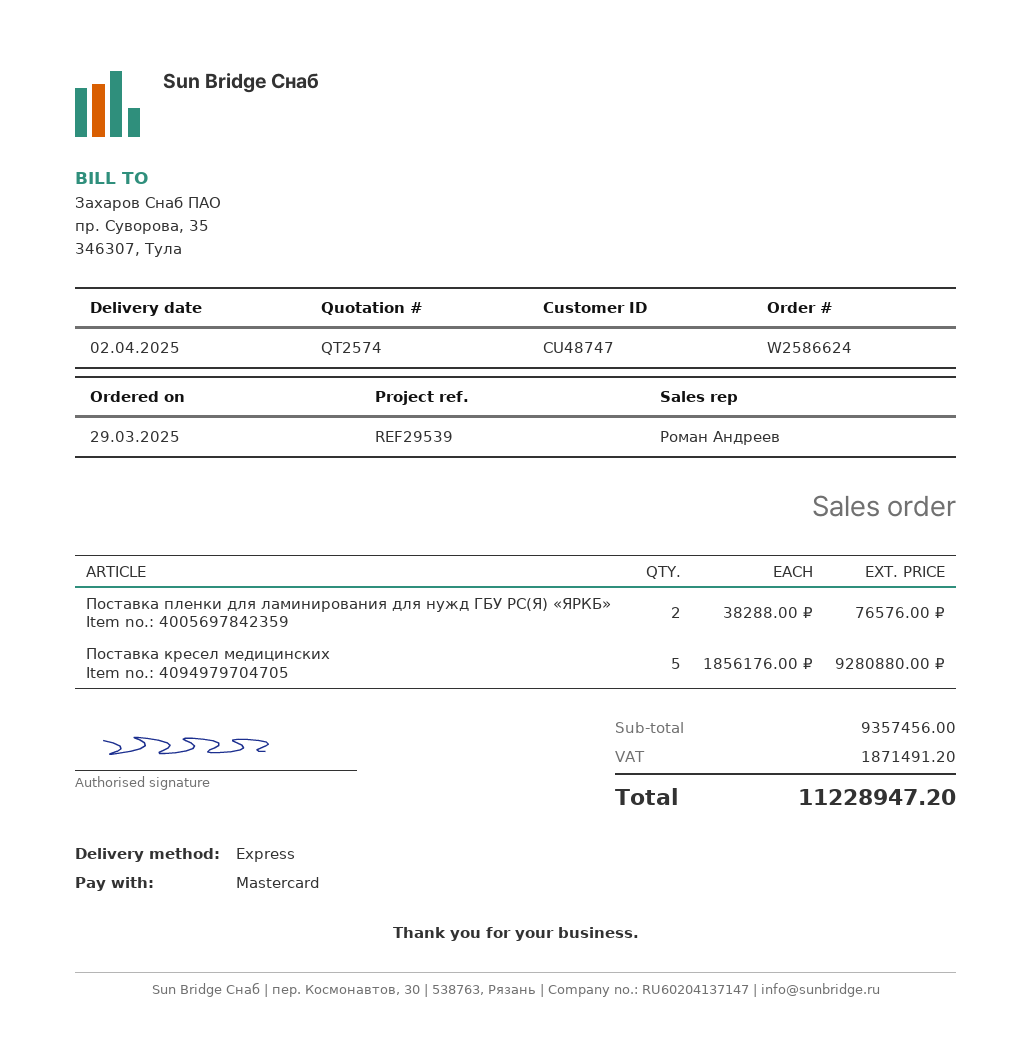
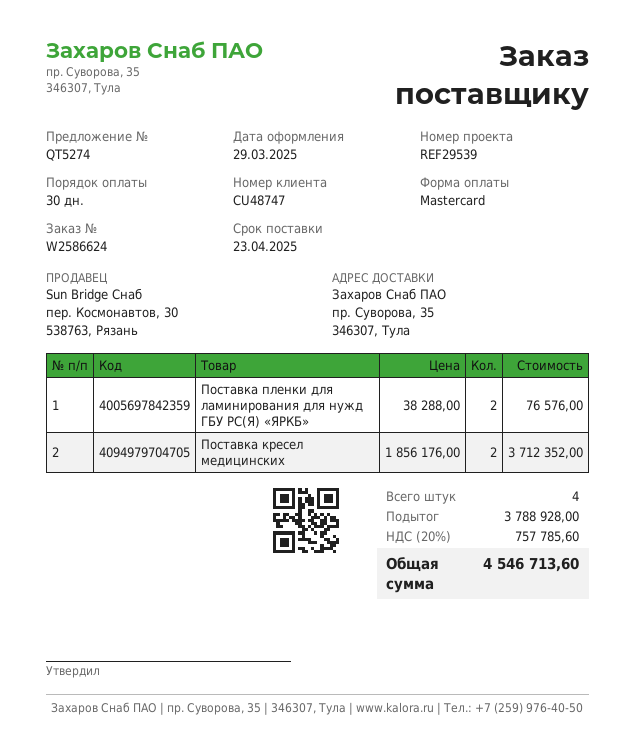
quote number: QT2574 -> QT5274
delivery date: 2025-04-02 -> 2025-04-23
Поставка кресел медицинских: 5 x 1856176.00 = 9280880.00 -> 2 x 1856176.00 = 3712352.00
subtotal: 9357456.00 -> 3788928.00
tax: 1871491.20 -> 757785.60
total: 11228947.20 -> 4546713.60

